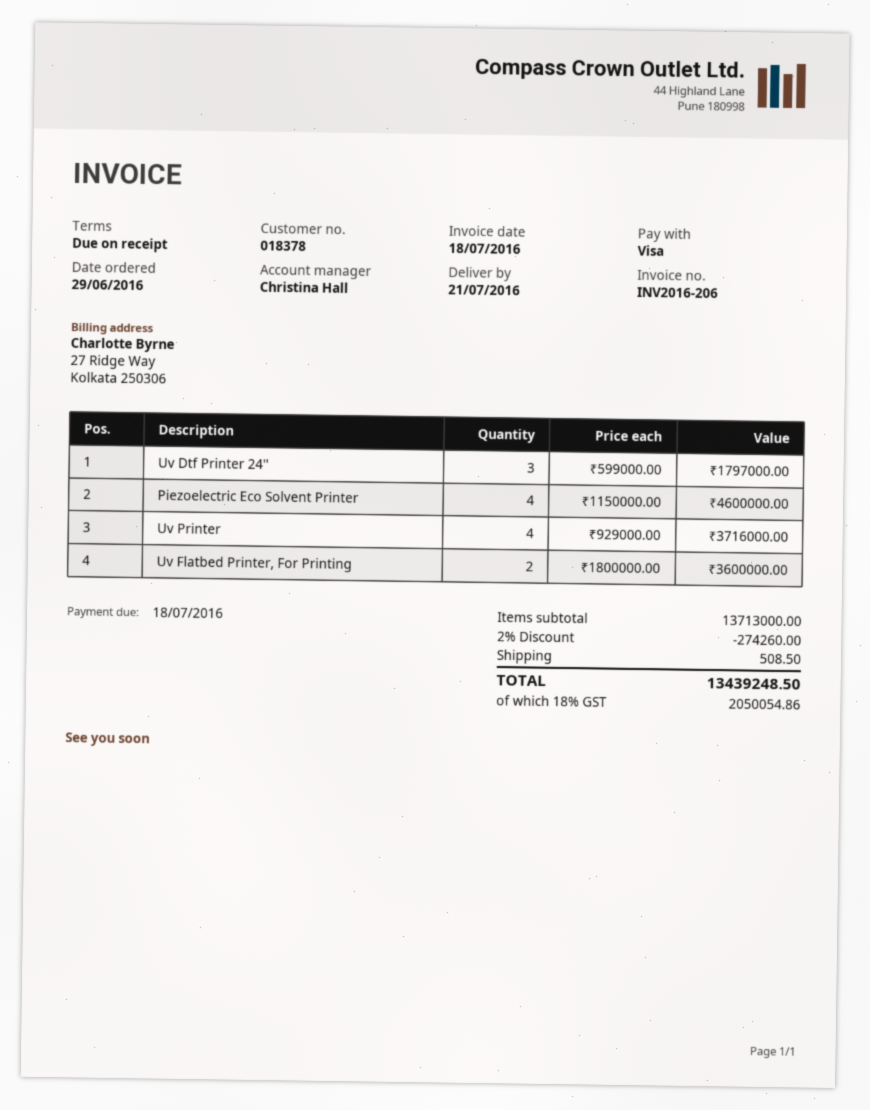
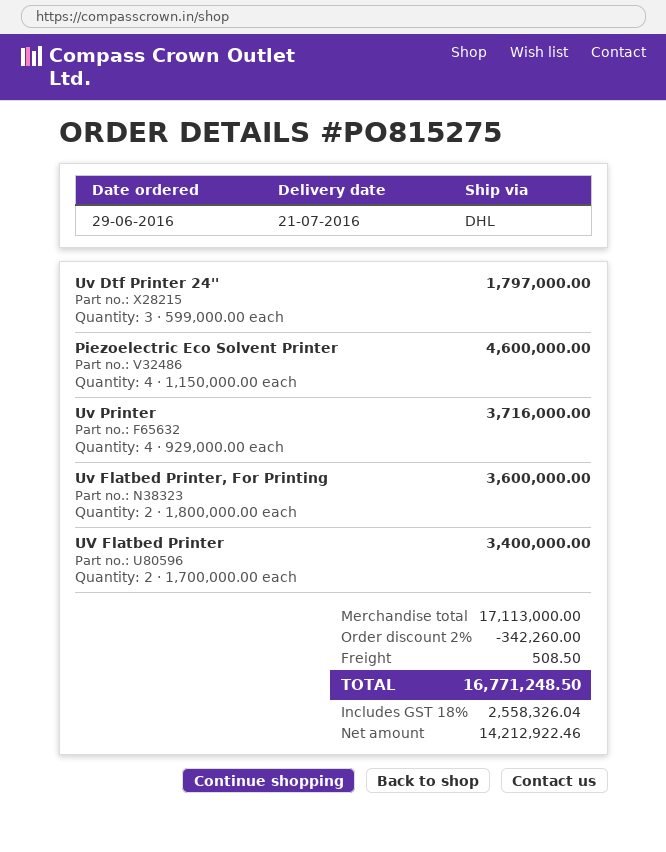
UV Flatbed Printer: none -> 2 x 1700000.00 = 3400000.00
subtotal: 13713000.00 -> 17113000.00
discount: 2% = 274260.00 -> 2% = 342260.00
tax: 18% = 2050054.86 -> 18% = 2558326.04
total: 13439248.50 -> 16771248.50

